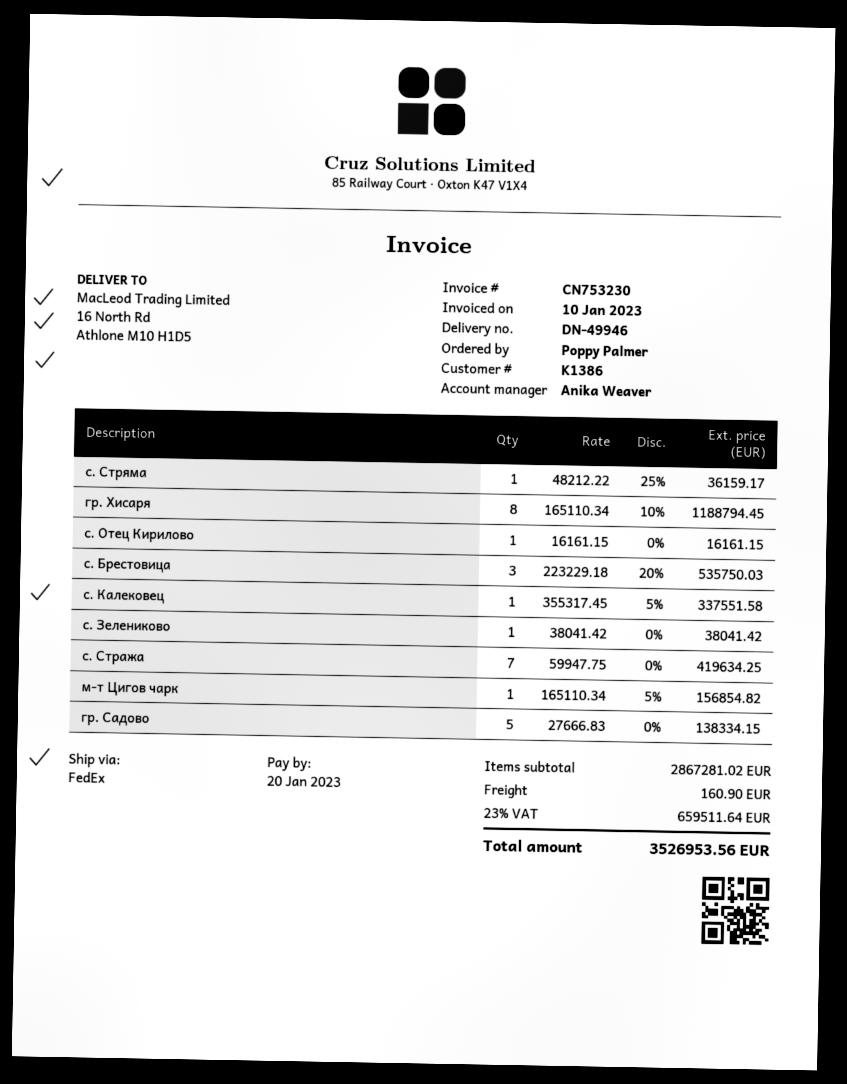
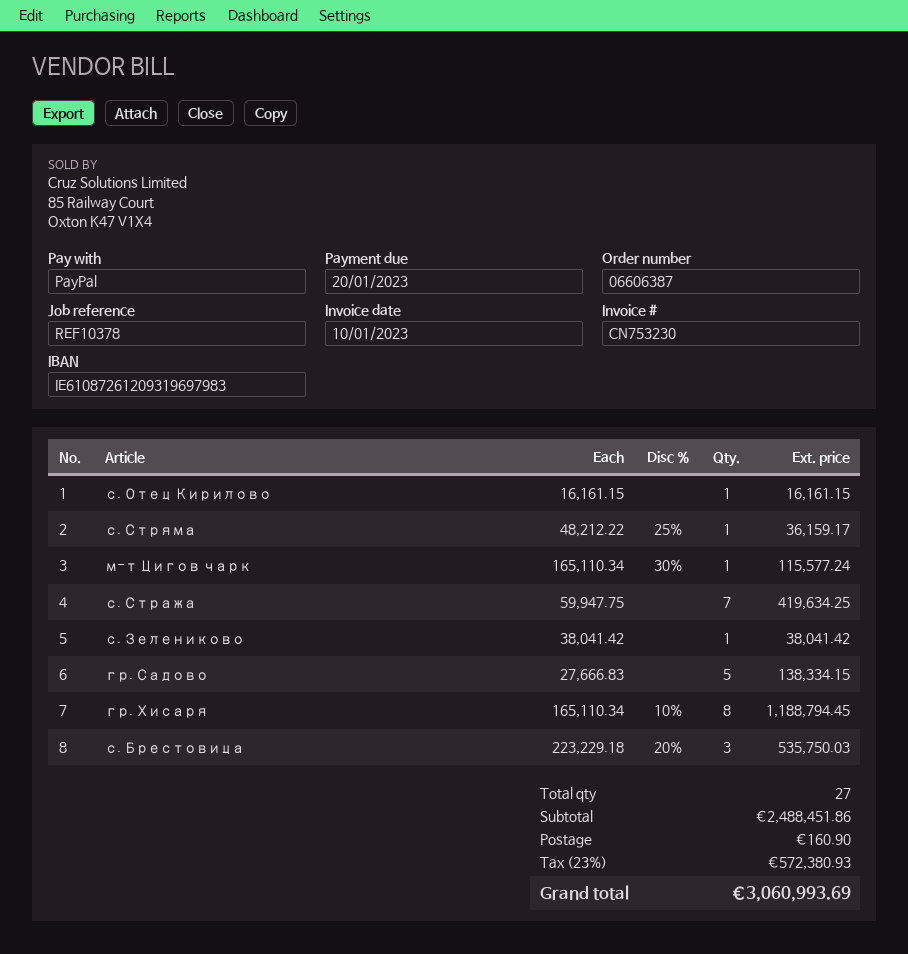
с. Калековец: 1 x 355317.45 - 5% = 337551.58 -> none
м-т Цигов чарк: 1 x 165110.34 - 5% = 156854.82 -> 1 x 165110.34 - 30% = 115577.24
subtotal: 2867281.02 -> 2488451.86
tax: 23% = 659511.64 -> 23% = 572380.93
total: 3526953.56 -> 3060993.69

